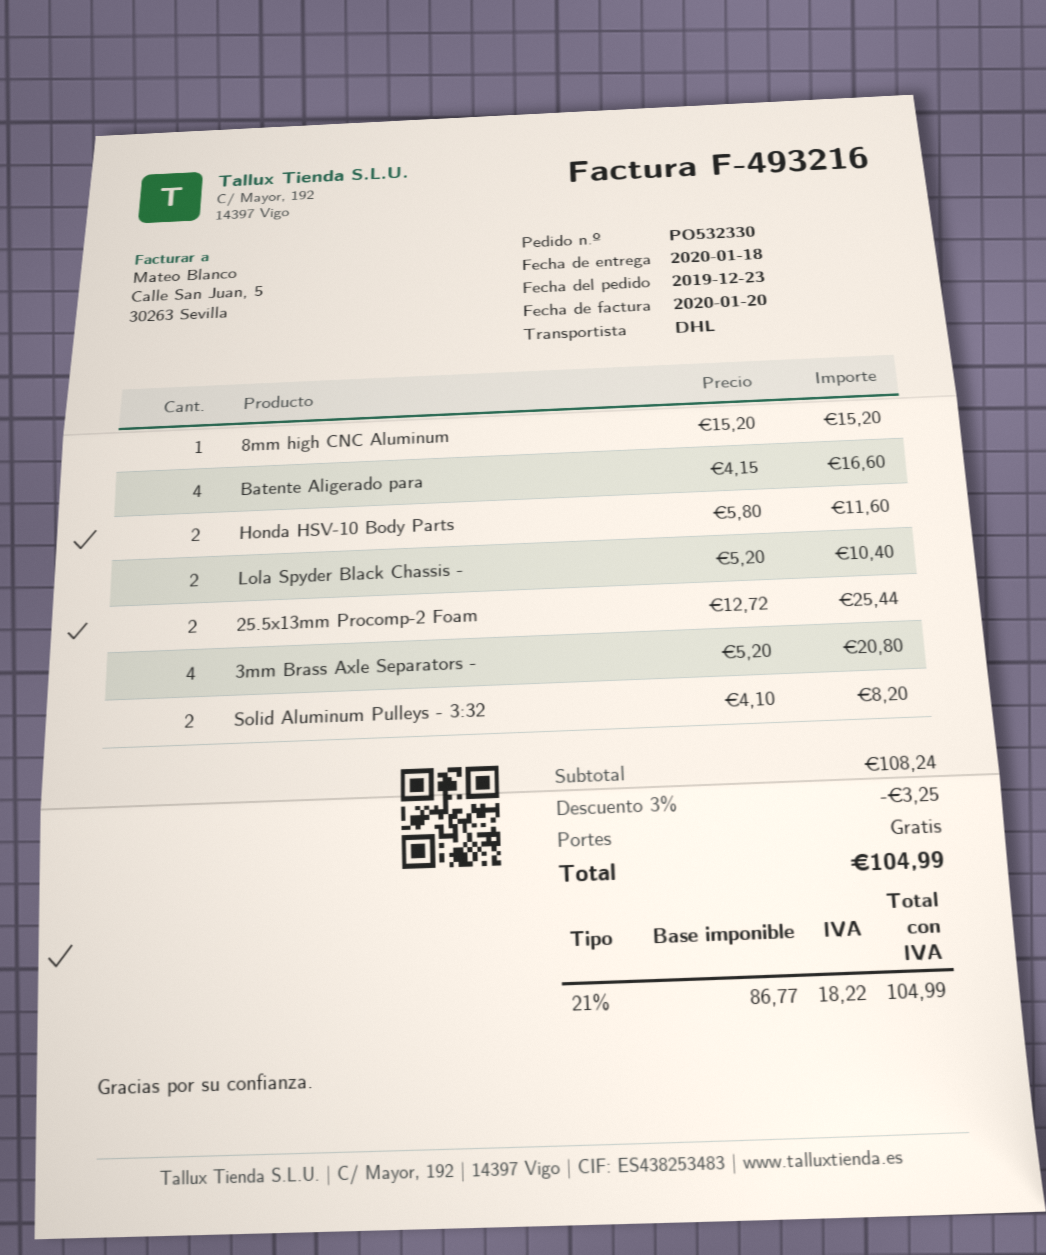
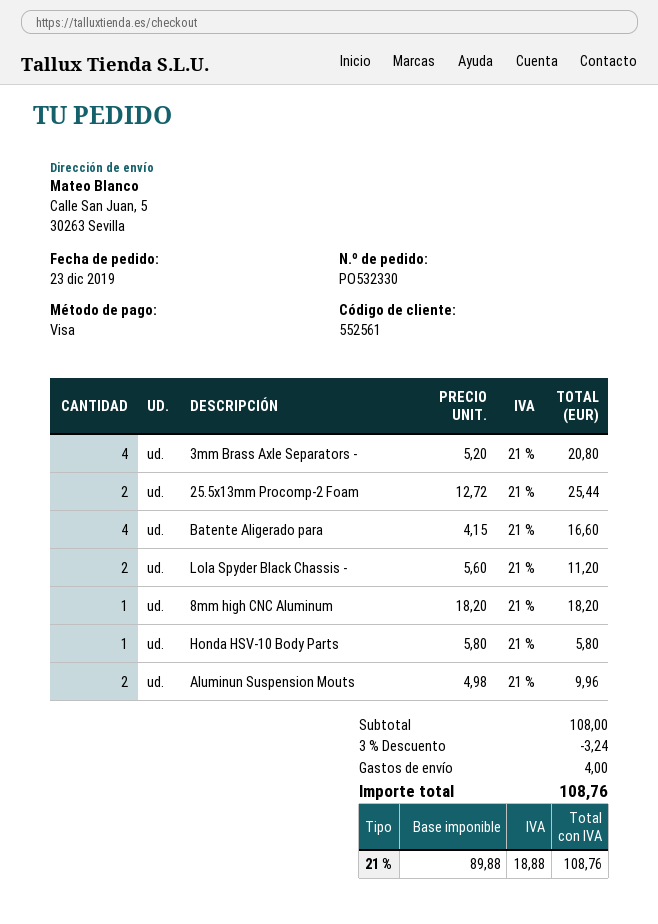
8mm high CNC Aluminum: 1 x 15.20 = 15.20 -> 1 x 18.20 = 18.20
Honda HSV-10 Body Parts: 2 x 5.80 = 11.60 -> 1 x 5.80 = 5.80
Lola Spyder Black Chassis -: 2 x 5.20 = 10.40 -> 2 x 5.60 = 11.20
Solid Aluminum Pulleys - 3:32: 2 x 4.10 = 8.20 -> none
Aluminun Suspension Mouts: none -> 2 x 4.98 = 9.96
subtotal: 108.24 -> 108.00
discount: 3% = 3.25 -> 3% = 3.24
shipping: 0.00 -> 4.00
net: 86.77 -> 89.88
tax: 21% = 18.22 -> 21% = 18.88
total: 104.99 -> 108.76

